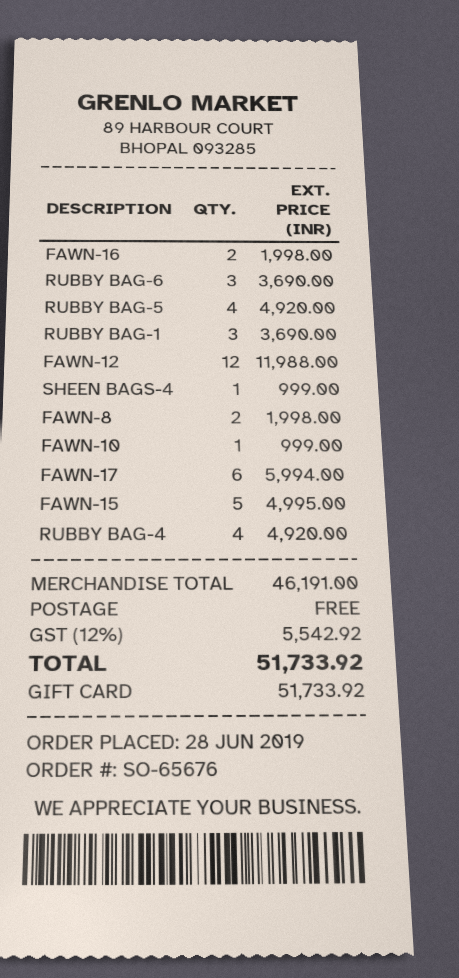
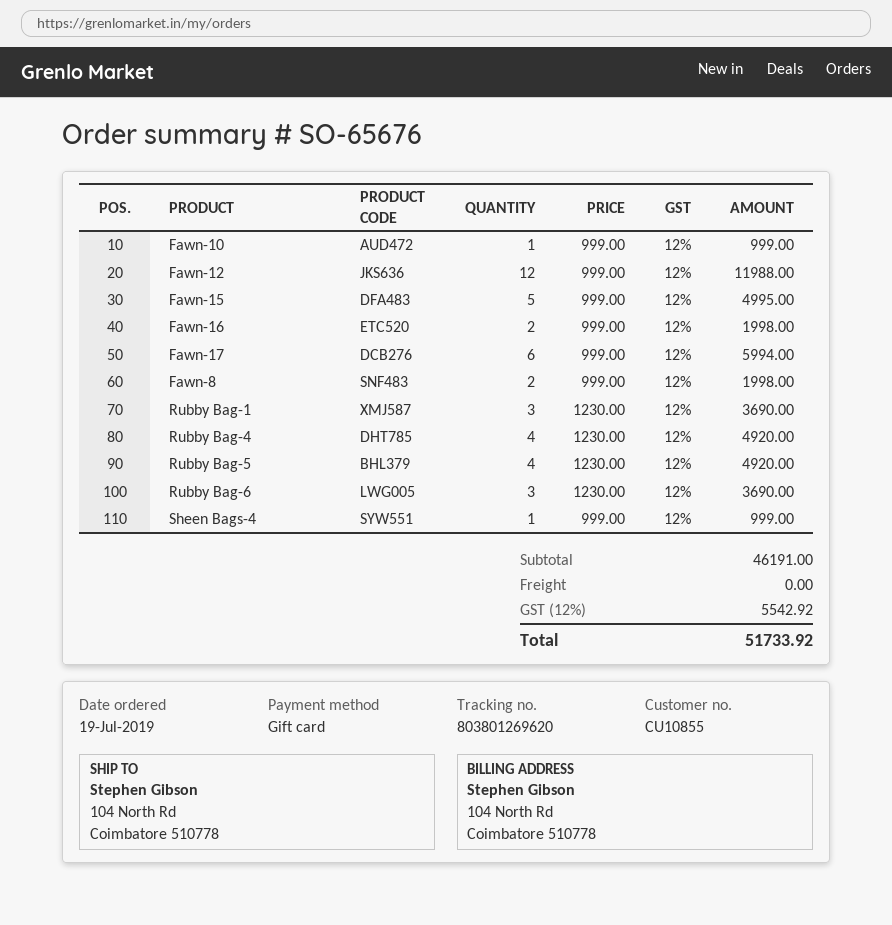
order date: 2019-06-28 -> 2019-07-19

